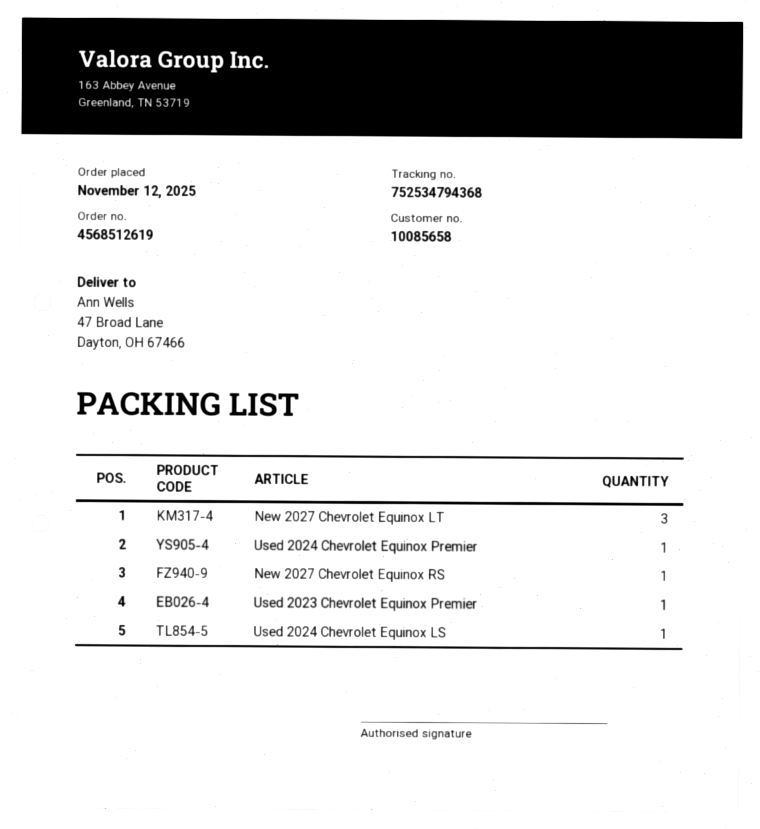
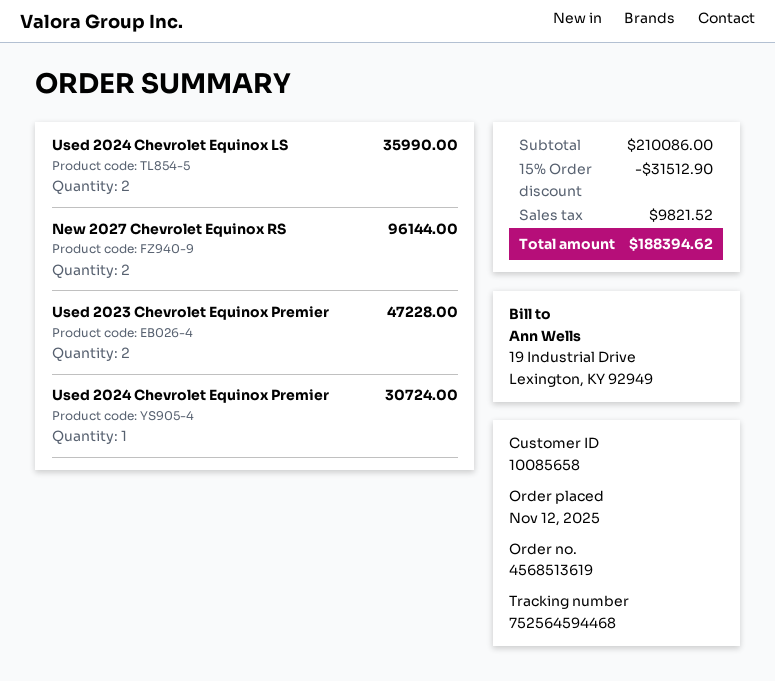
order number: 4568512619 -> 4568513619
tracking number: 752534794368 -> 752564594468
New 2027 Chevrolet Equinox LT: 3 -> none
New 2027 Chevrolet Equinox RS: 1 -> 2
Used 2023 Chevrolet Equinox Premier: 1 -> 2
Used 2024 Chevrolet Equinox LS: 1 -> 2

